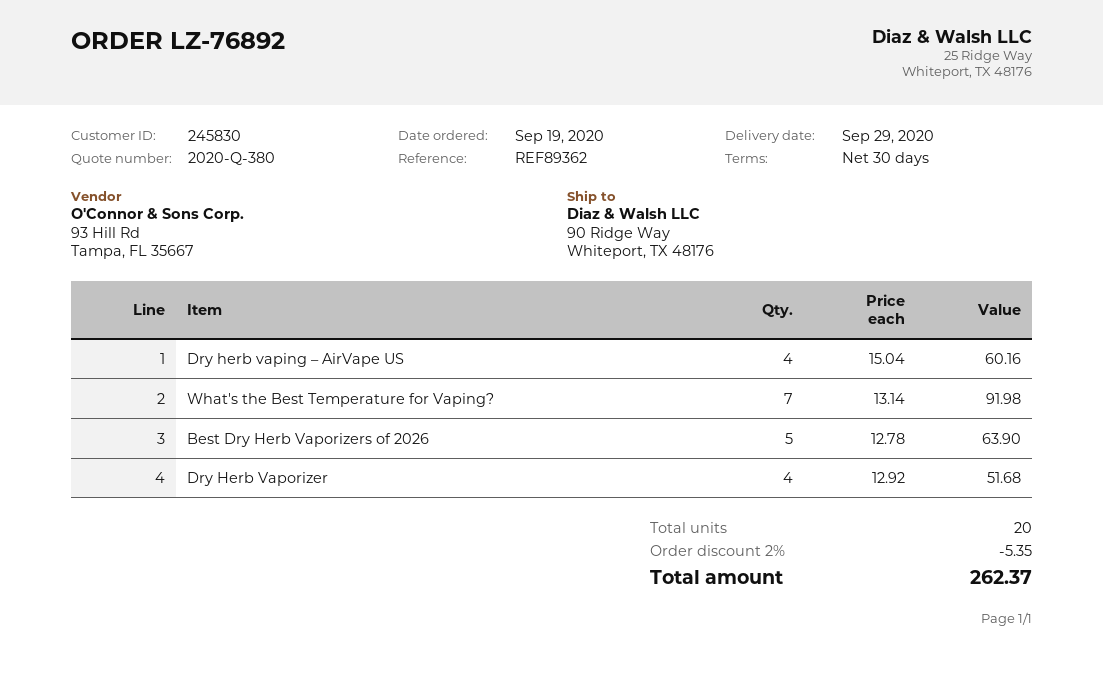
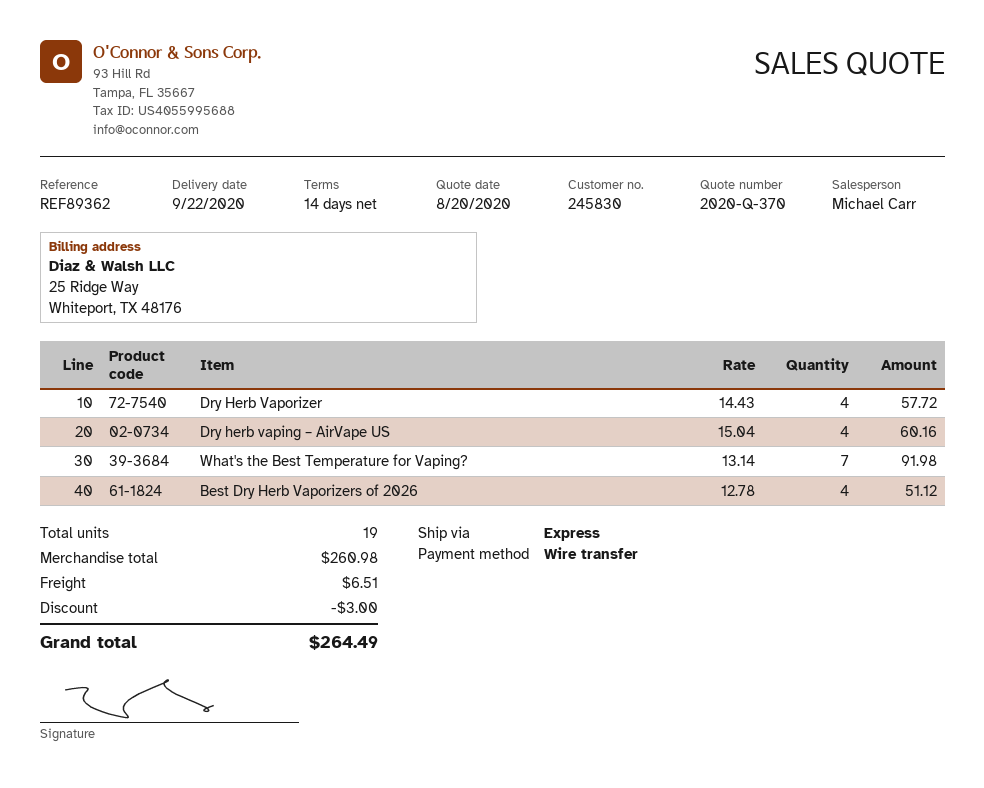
quote number: 2020-Q-380 -> 2020-Q-370
delivery date: 2020-09-29 -> 2020-09-22
payment terms: 30 days -> 14 days
Best Dry Herb Vaporizers of 2026: 5 x 12.78 = 63.90 -> 4 x 12.78 = 51.12
Dry Herb Vaporizer: 4 x 12.92 = 51.68 -> 4 x 14.43 = 57.72
total quantity: 20 -> 19
discount: 5.35 -> 3.00
shipping: none -> 6.51
total: 262.37 -> 264.49

